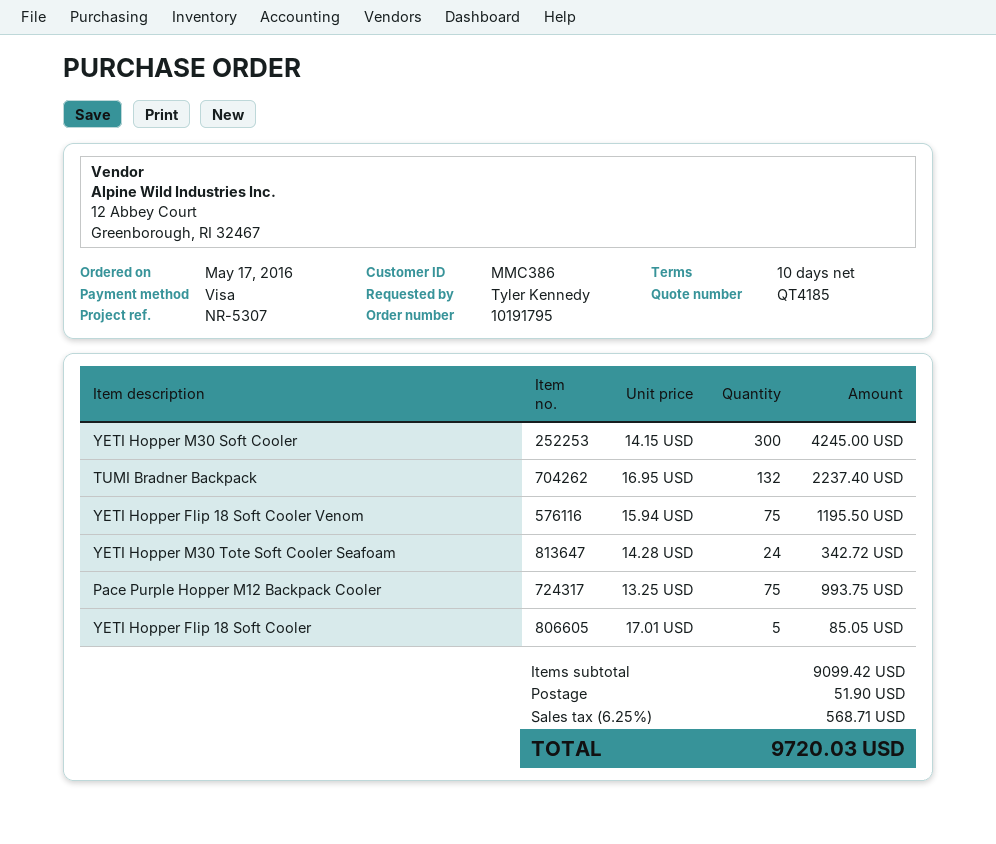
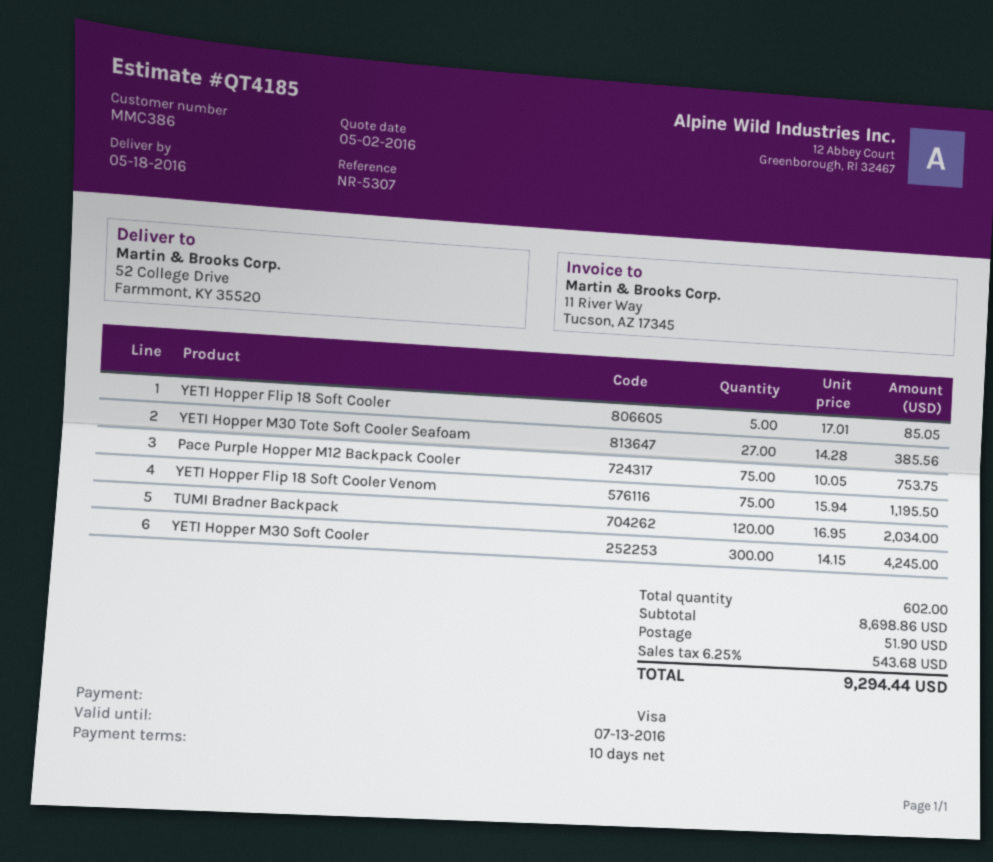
TUMI Bradner Backpack: 132 x 16.95 = 2237.40 -> 120 x 16.95 = 2034.00
YETI Hopper M30 Tote Soft Cooler Seafoam: 24 x 14.28 = 342.72 -> 27 x 14.28 = 385.56
Pace Purple Hopper M12 Backpack Cooler: 75 x 13.25 = 993.75 -> 75 x 10.05 = 753.75
subtotal: 9099.42 -> 8698.86
tax: 6.25% = 568.71 -> 6.25% = 543.68
total: 9720.03 -> 9294.44

